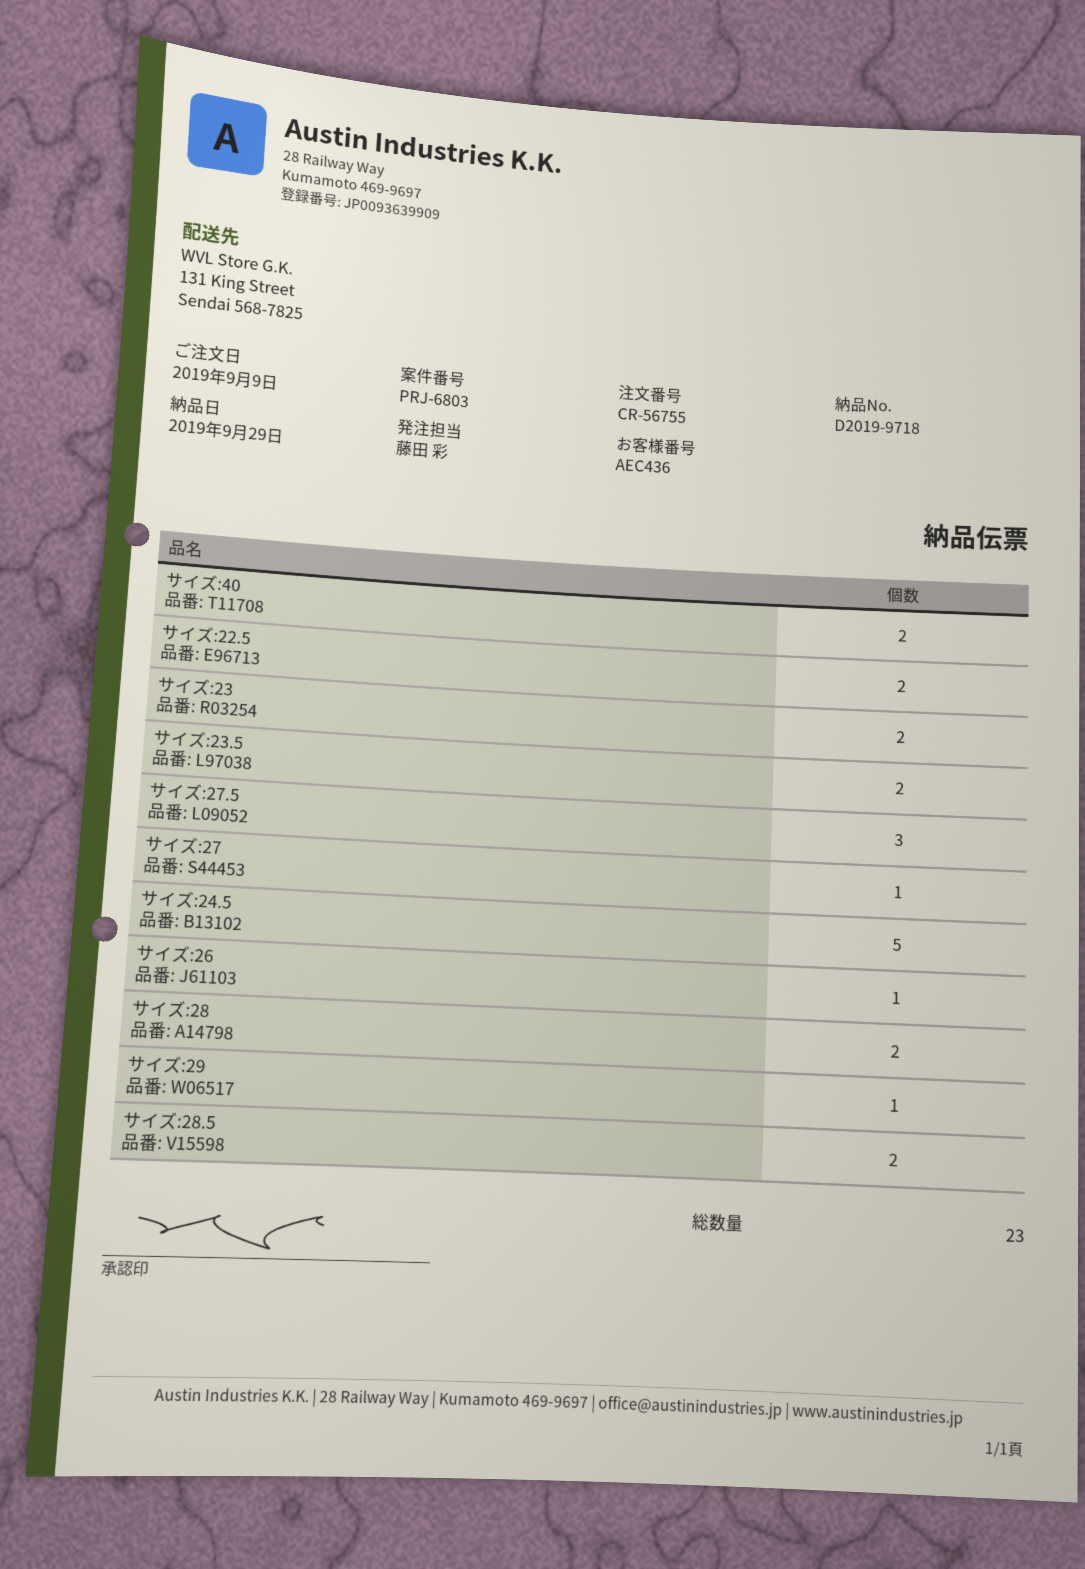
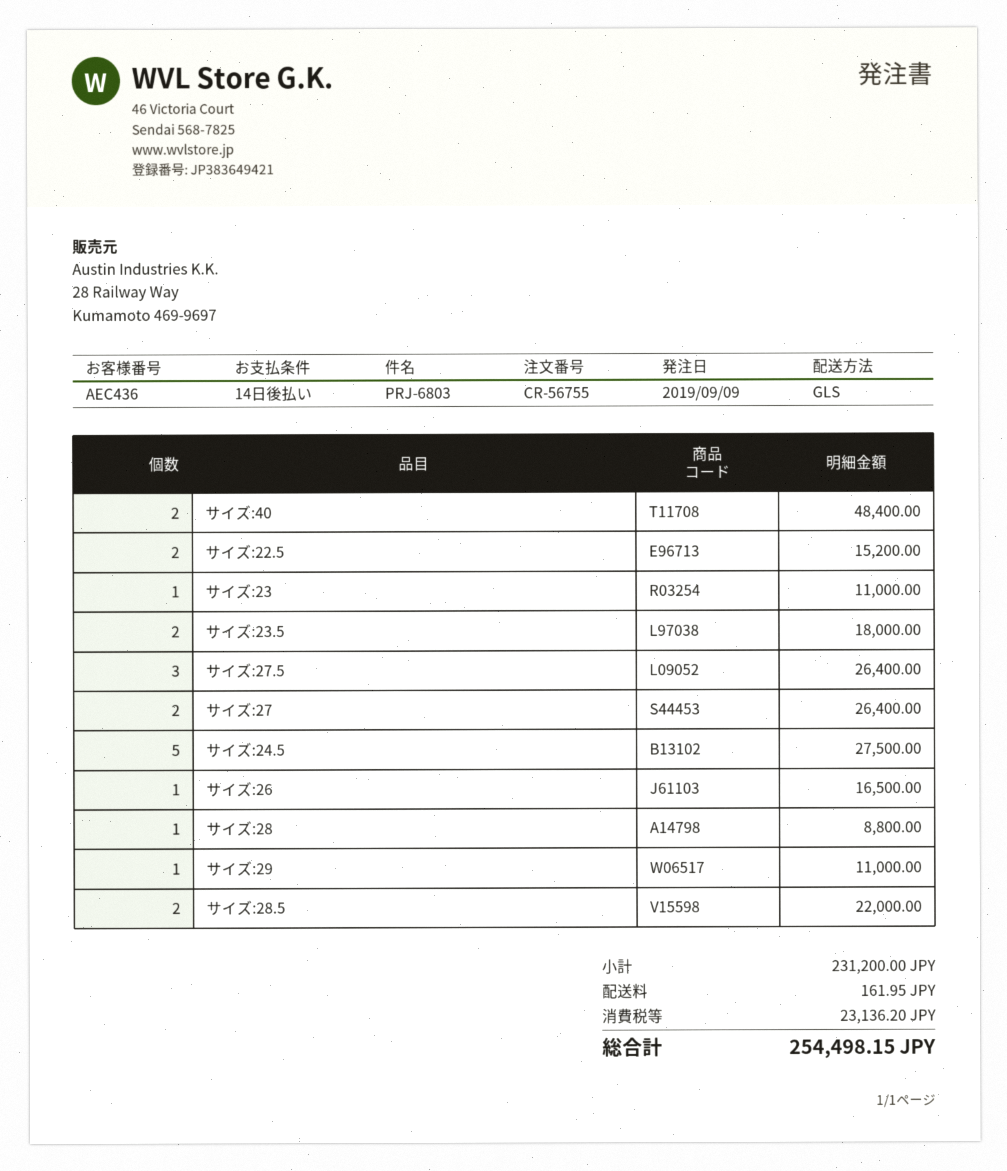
サイズ:23: 2 -> 1
サイズ:27: 1 -> 2
サイズ:28: 2 -> 1

